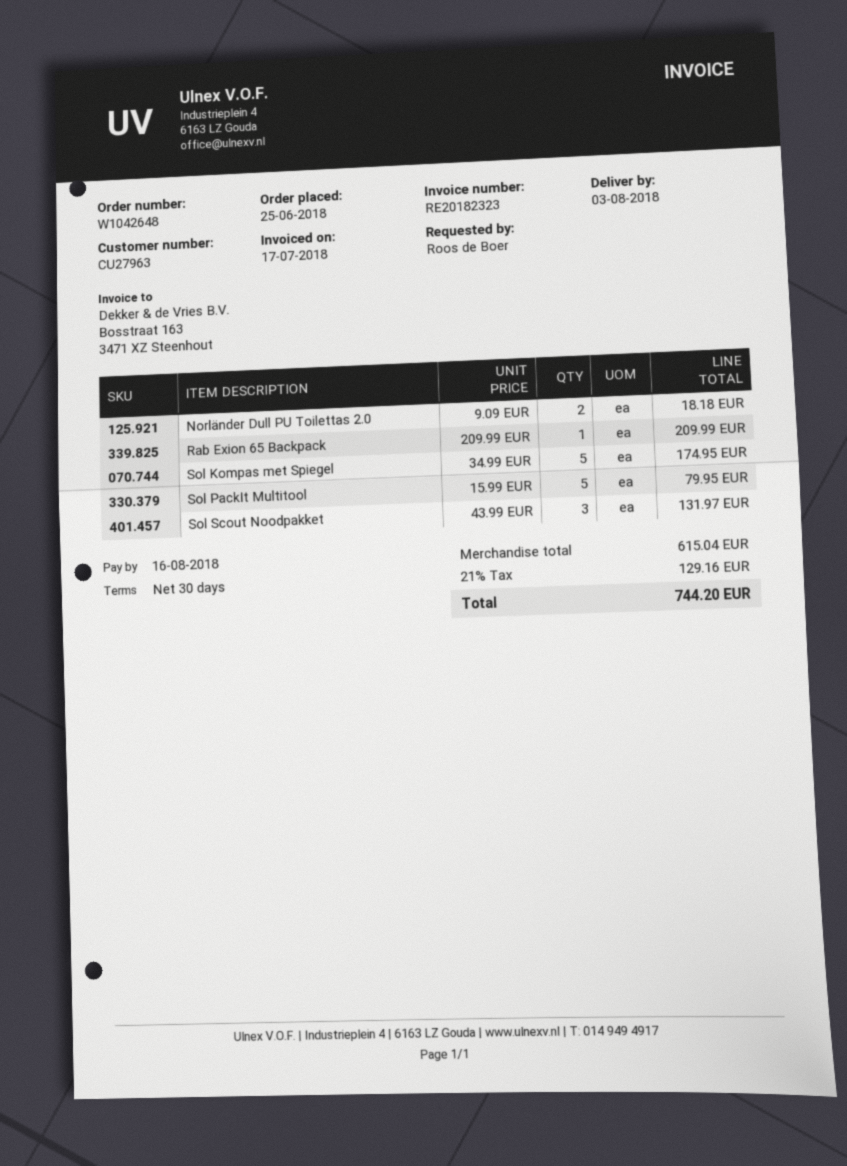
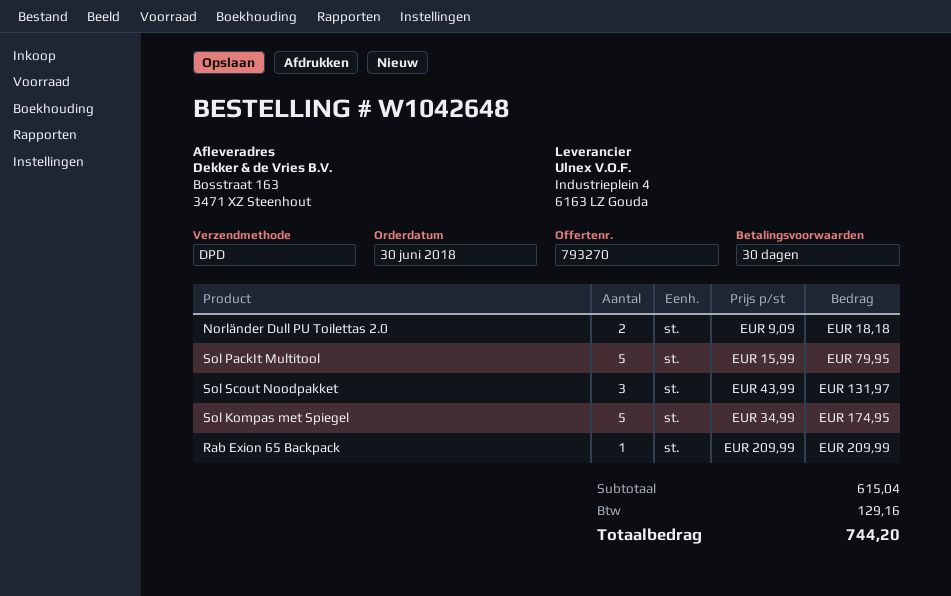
order date: 2018-06-25 -> 2018-06-30

